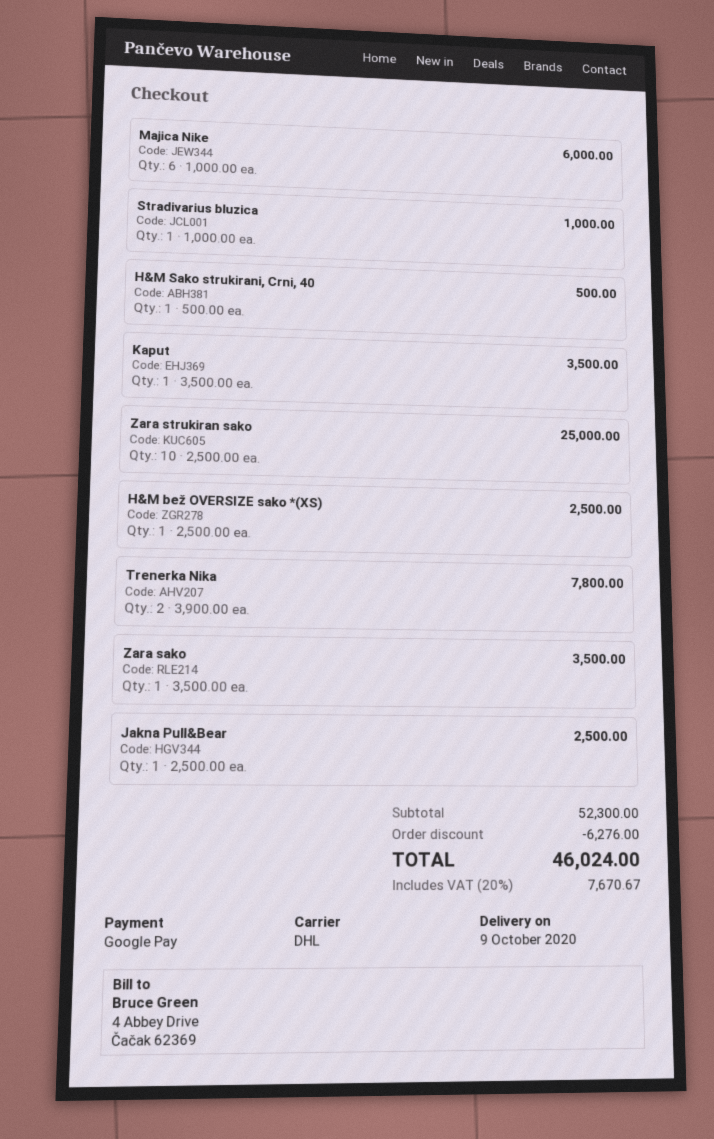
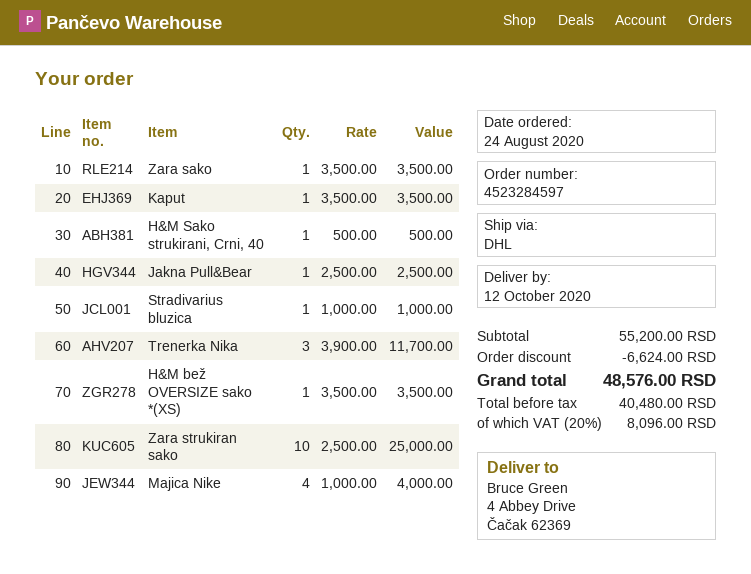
delivery date: 2020-10-09 -> 2020-10-12
Majica Nike: 6 x 1000.00 = 6000.00 -> 4 x 1000.00 = 4000.00
H&M bež OVERSIZE sako *(XS): 1 x 2500.00 = 2500.00 -> 1 x 3500.00 = 3500.00
Trenerka Nika: 2 x 3900.00 = 7800.00 -> 3 x 3900.00 = 11700.00
subtotal: 52300.00 -> 55200.00
discount: 6276.00 -> 6624.00
tax: 20% = 7670.67 -> 20% = 8096.00
total: 46024.00 -> 48576.00

